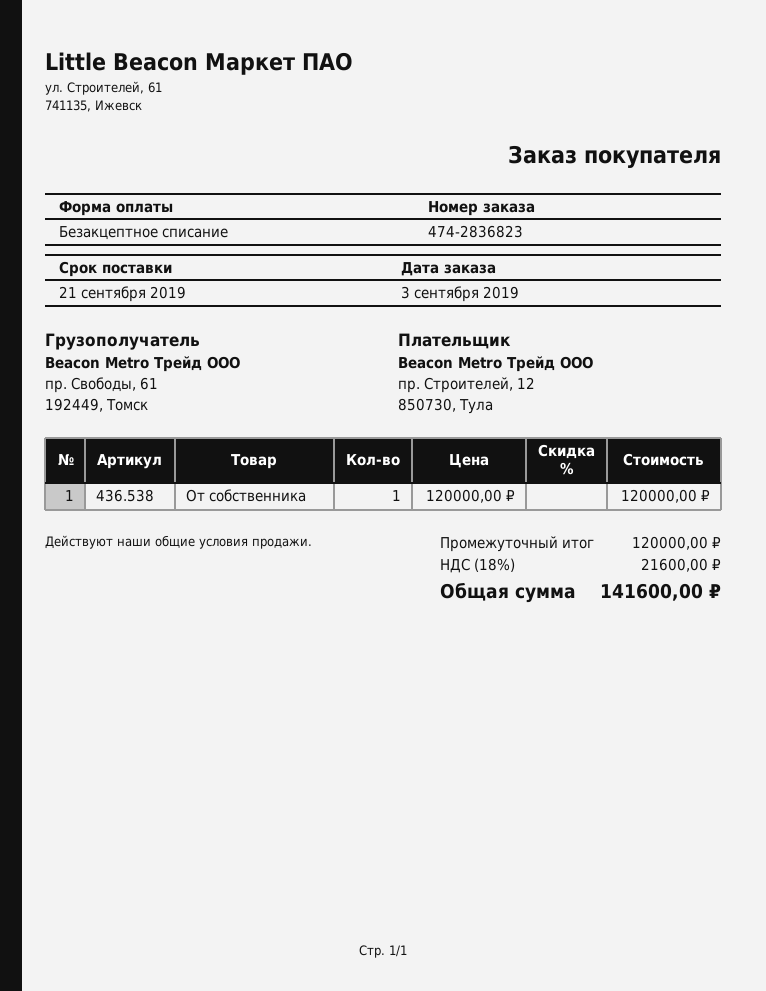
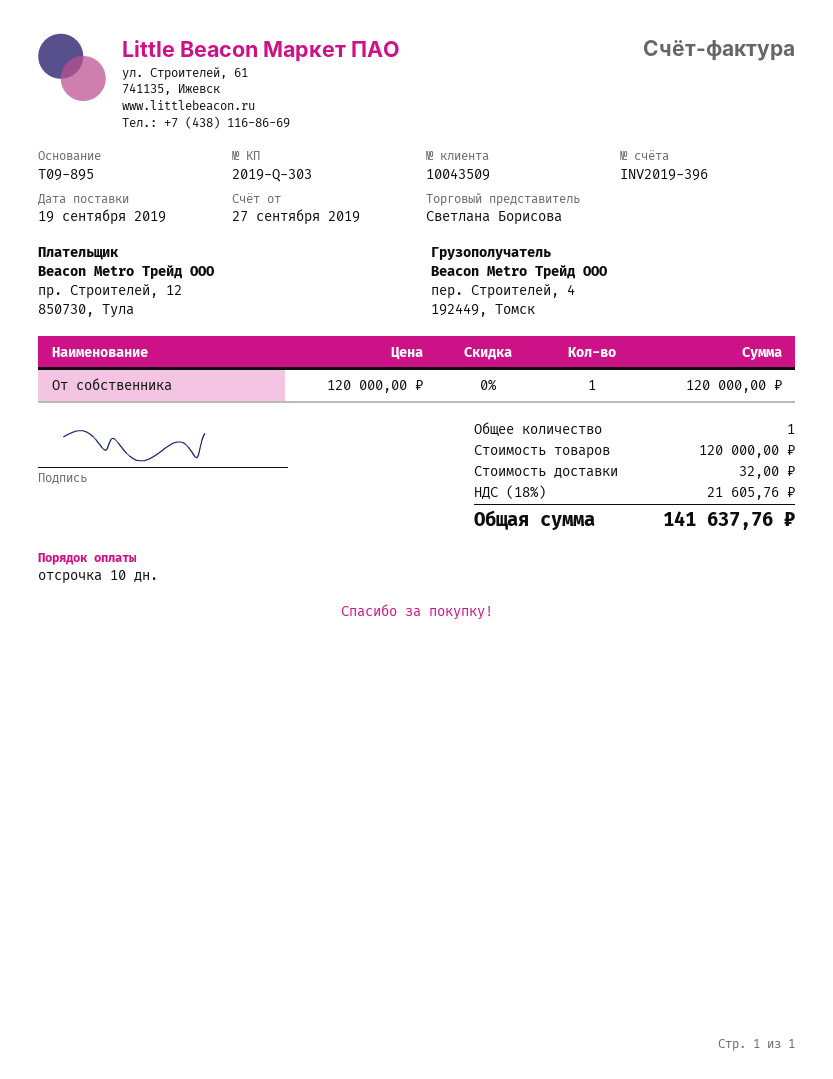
delivery date: 2019-09-21 -> 2019-09-19
ship to: пр. Свободы, 61, 192449, Томск -> пер. Строителей, 4, 192449, Томск
shipping: none -> 32.00
tax: 18% = 21600.00 -> 18% = 21605.76
total: 141600.00 -> 141637.76

